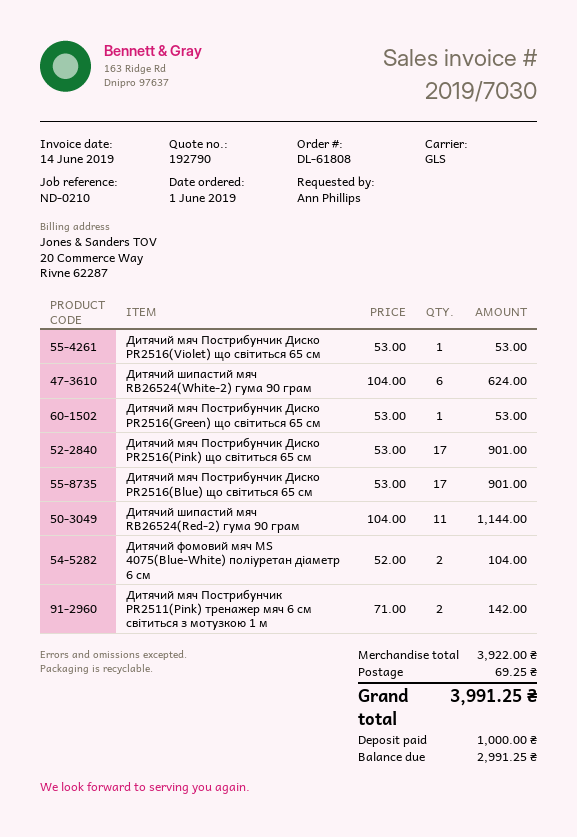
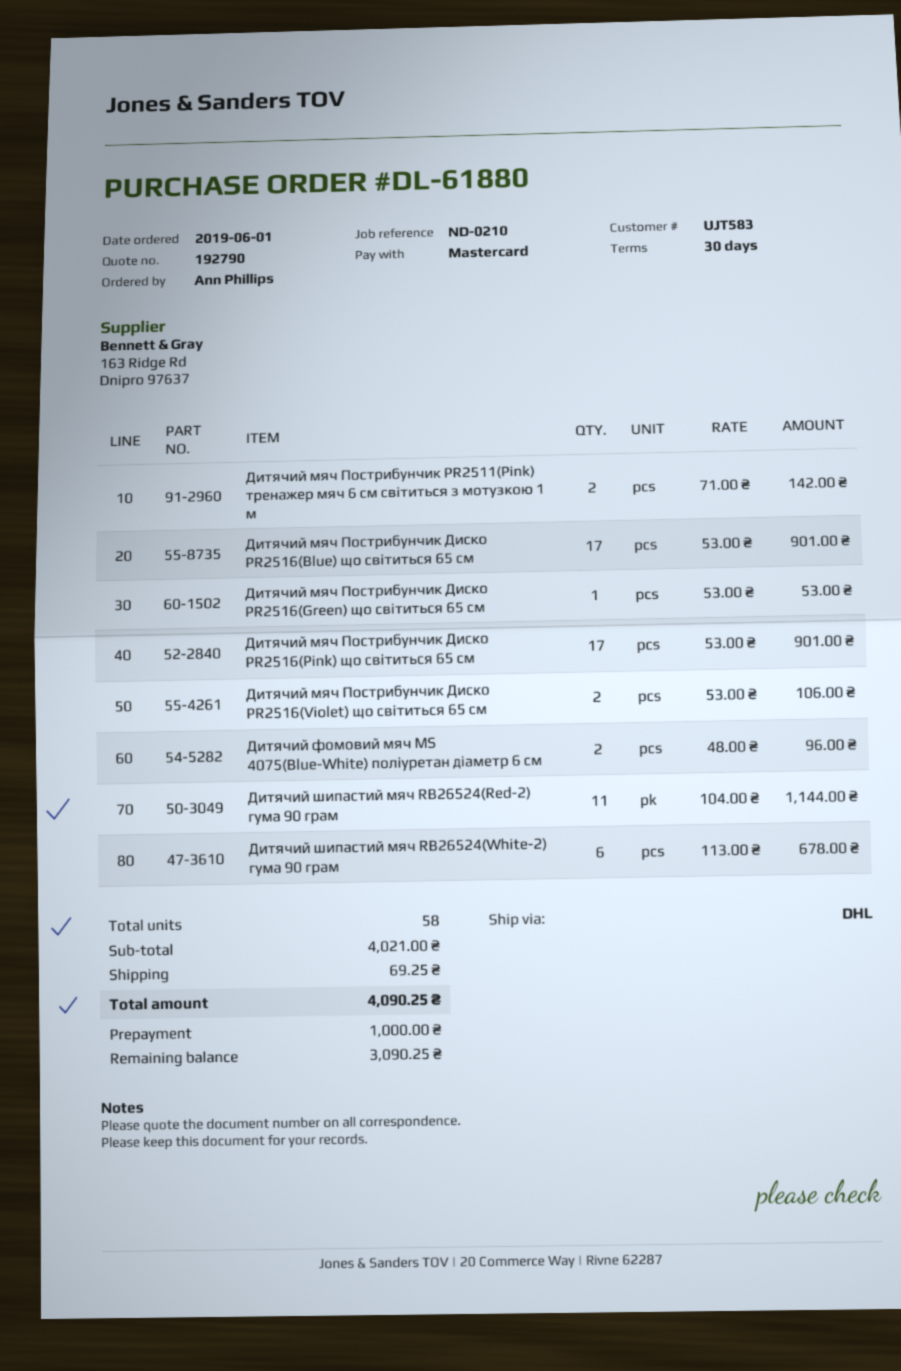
order number: DL-61808 -> DL-61880
shipping method: GLS -> DHL
Дитячий мяч Пострибунчик Диско PR2516(Violet) що світиться 65 см: 1 x 53.00 = 53.00 -> 2 x 53.00 = 106.00
Дитячий шипастий мяч RB26524(White-2) гума 90 грам: 6 x 104.00 = 624.00 -> 6 x 113.00 = 678.00
Дитячий фомовий мяч MS 4075(Blue-White) поліуретан діаметр 6 см: 2 x 52.00 = 104.00 -> 2 x 48.00 = 96.00
subtotal: 3922.00 -> 4021.00
total: 3991.25 -> 4090.25
balance: 2991.25 -> 3090.25

